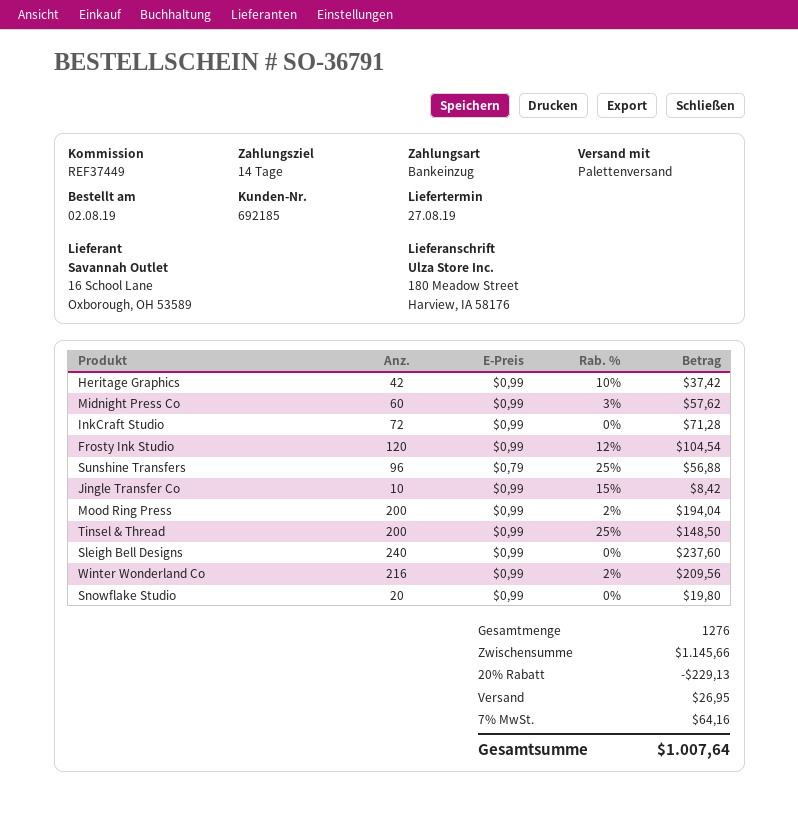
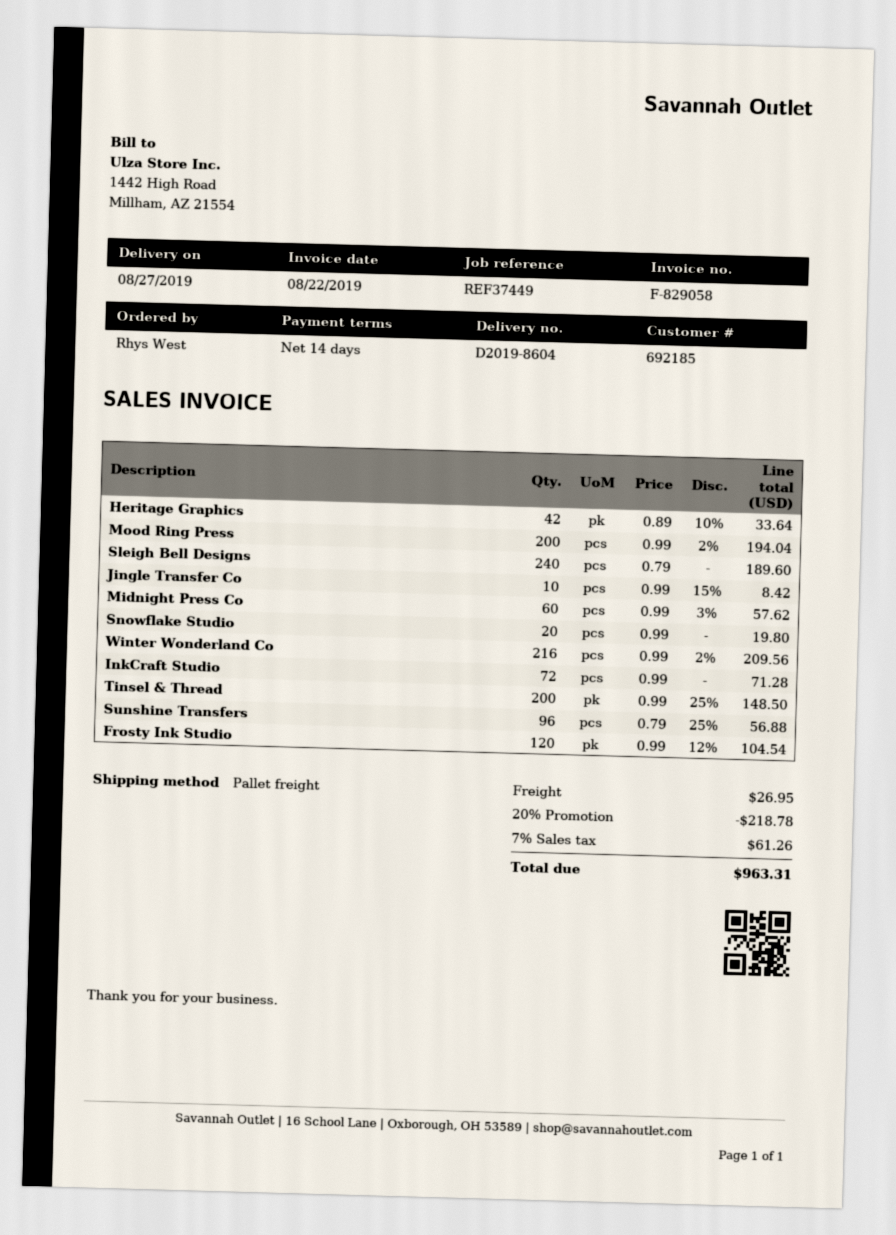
Heritage Graphics: 42 x 0.99 - 10% = 37.42 -> 42 x 0.89 - 10% = 33.64
Sleigh Bell Designs: 240 x 0.99 = 237.60 -> 240 x 0.79 = 189.60
discount: 20% = 229.13 -> 20% = 218.78
tax: 7% = 64.16 -> 7% = 61.26
total: 1007.64 -> 963.31

